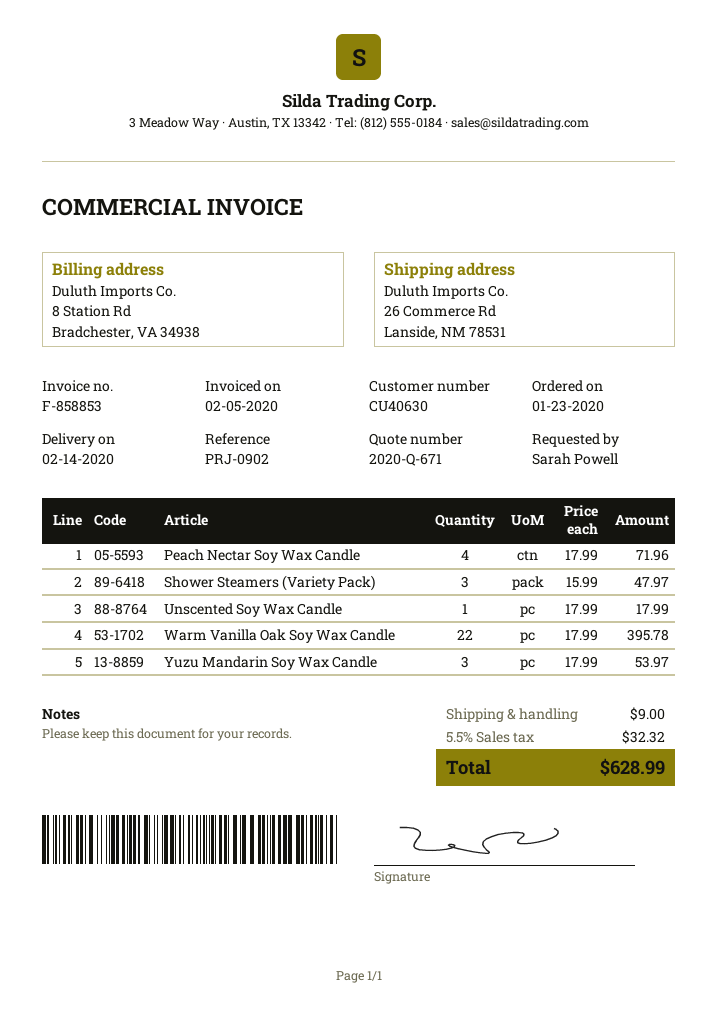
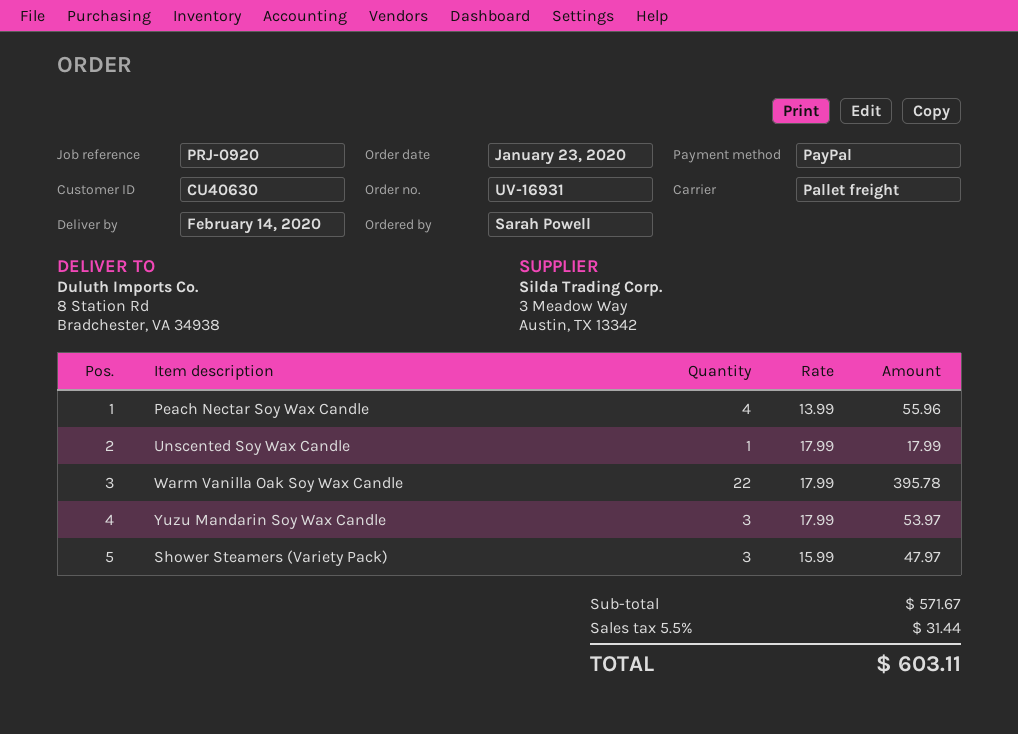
reference: PRJ-0902 -> PRJ-0920
ship to: 26 Commerce Rd, Lanside, NM 78531 -> 8 Station Rd, Bradchester, VA 34938
Peach Nectar Soy Wax Candle: 4 x 17.99 = 71.96 -> 4 x 13.99 = 55.96
shipping: 9.00 -> none
tax: 5.5% = 32.32 -> 5.5% = 31.44
total: 628.99 -> 603.11

